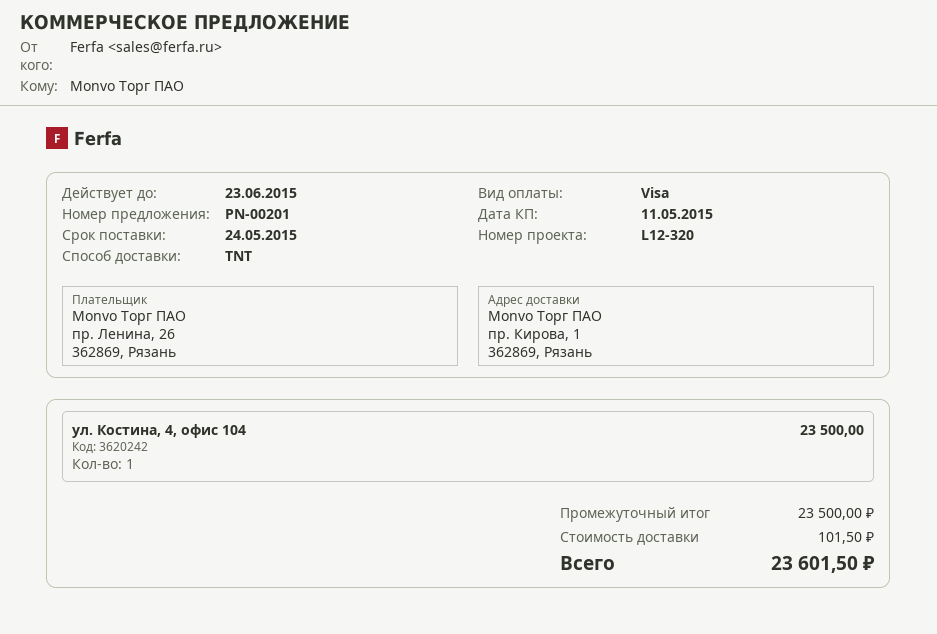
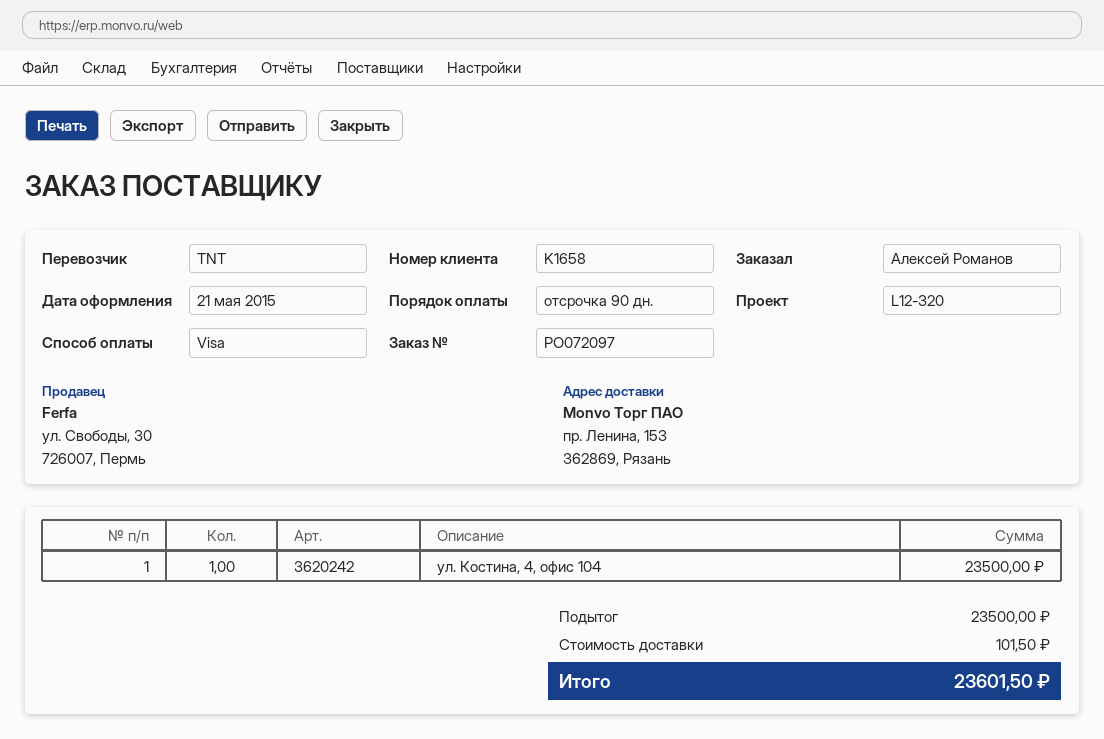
ship to: пр. Кирова, 1, 362869, Рязань -> пр. Ленина, 153, 362869, Рязань

